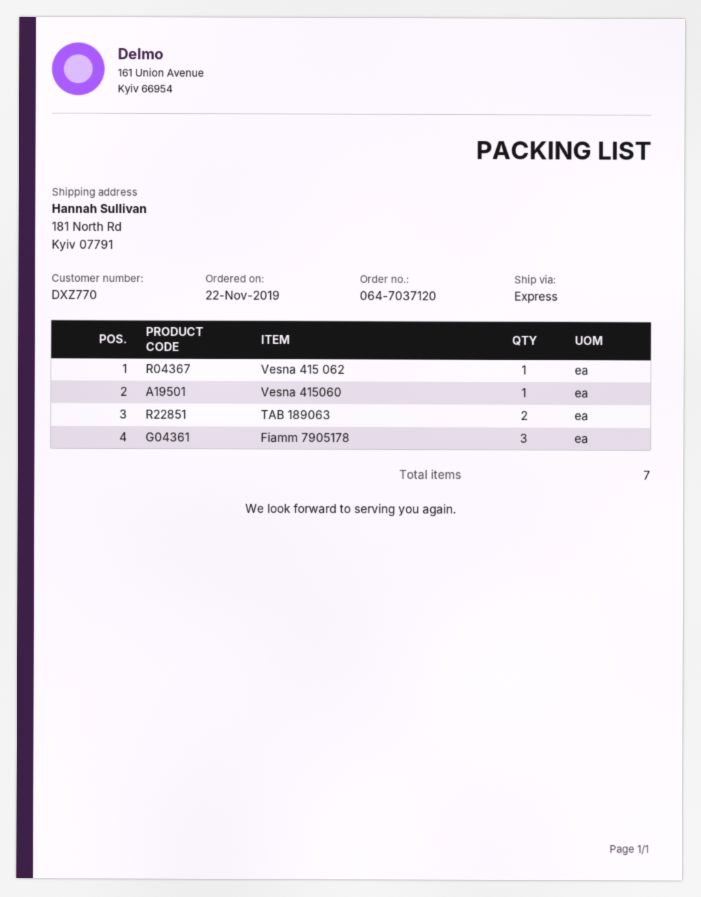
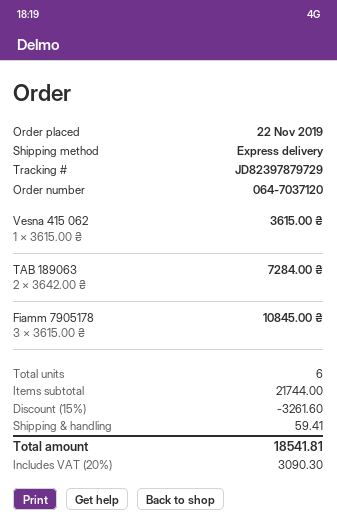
Vesna 415060: 1 -> none
total quantity: 7 -> 6

